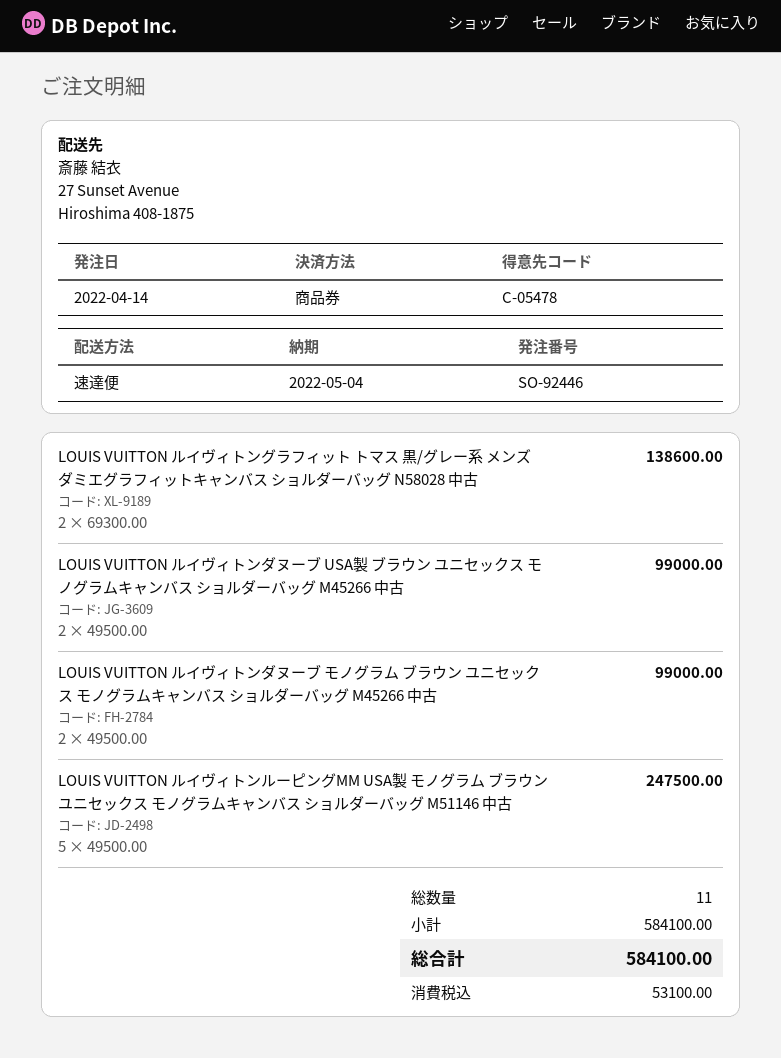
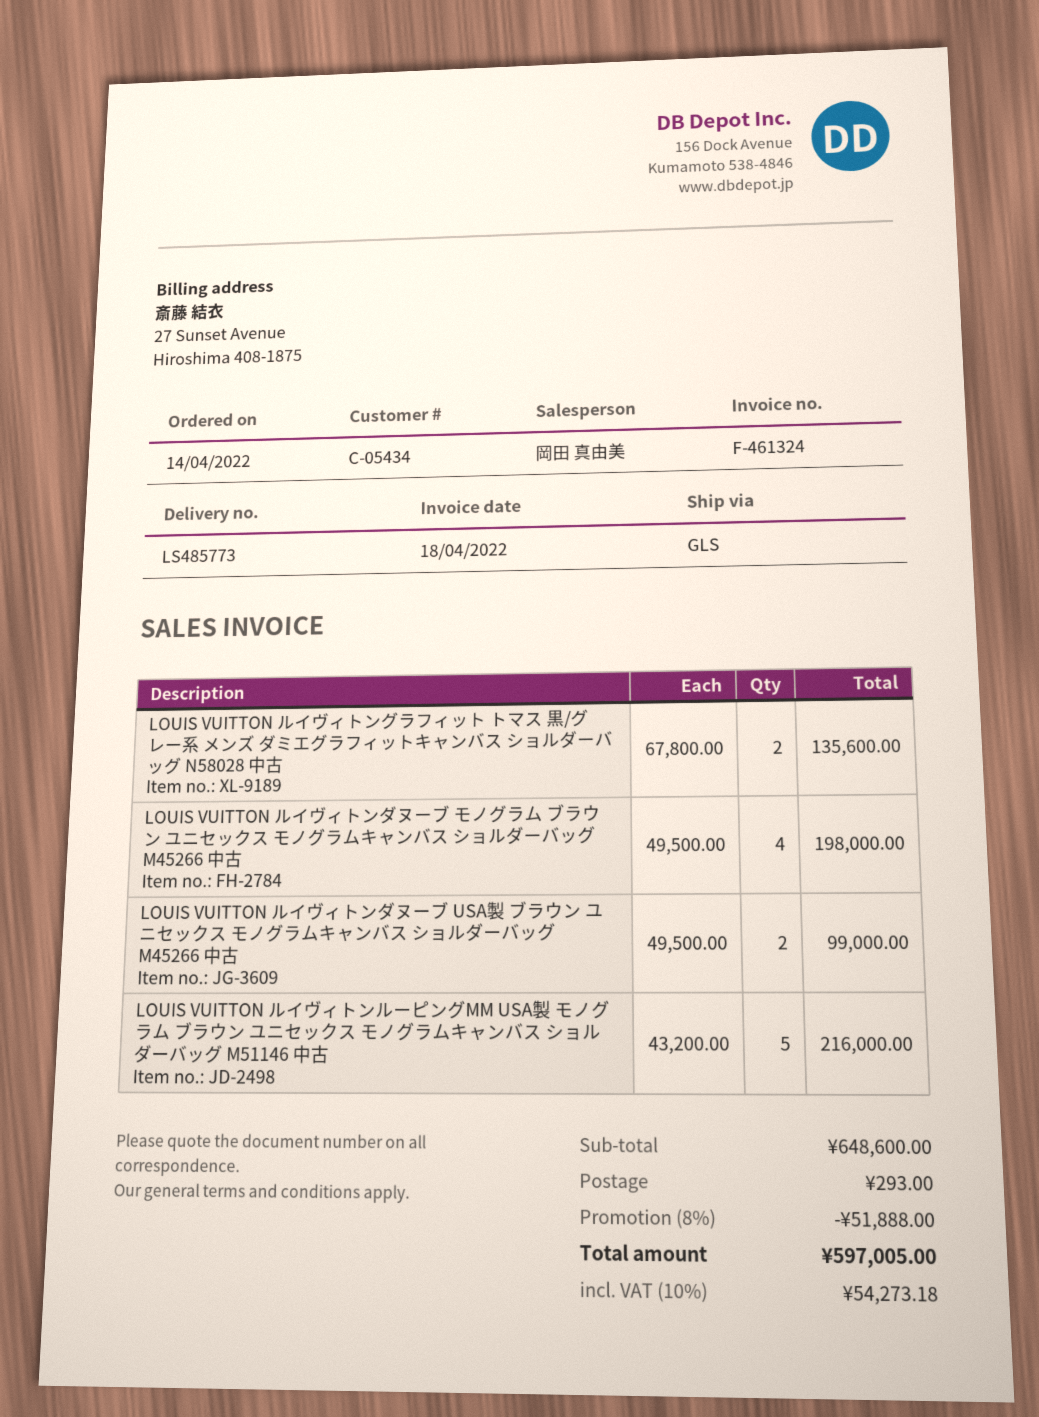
customer number: C-05478 -> C-05434
shipping method: express -> GLS
LOUIS VUITTON ルイヴィトングラフィット トマス 黒/グレー系 メンズ ダミエグラフィットキャンバス ショルダーバッグ N58028 中古: 2 x 69300.00 = 138600.00 -> 2 x 67800.00 = 135600.00
LOUIS VUITTON ルイヴィトンダヌーブ モノグラム ブラウン ユニセックス モノグラムキャンバス ショルダーバッグ M45266 中古: 2 x 49500.00 = 99000.00 -> 4 x 49500.00 = 198000.00
LOUIS VUITTON ルイヴィトンルーピングMM USA製 モノグラム ブラウン ユニセックス モノグラムキャンバス ショルダーバッグ M51146 中古: 5 x 49500.00 = 247500.00 -> 5 x 43200.00 = 216000.00
subtotal: 584100.00 -> 648600.00
discount: none -> 8% = 51888.00
shipping: none -> 293.00
tax: 53100.00 -> 54273.18
total: 584100.00 -> 597005.00

